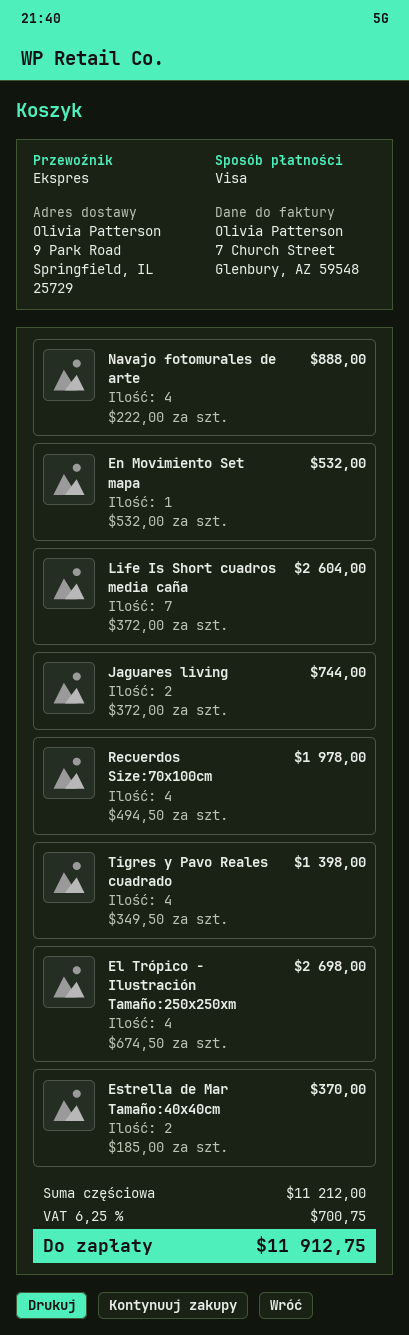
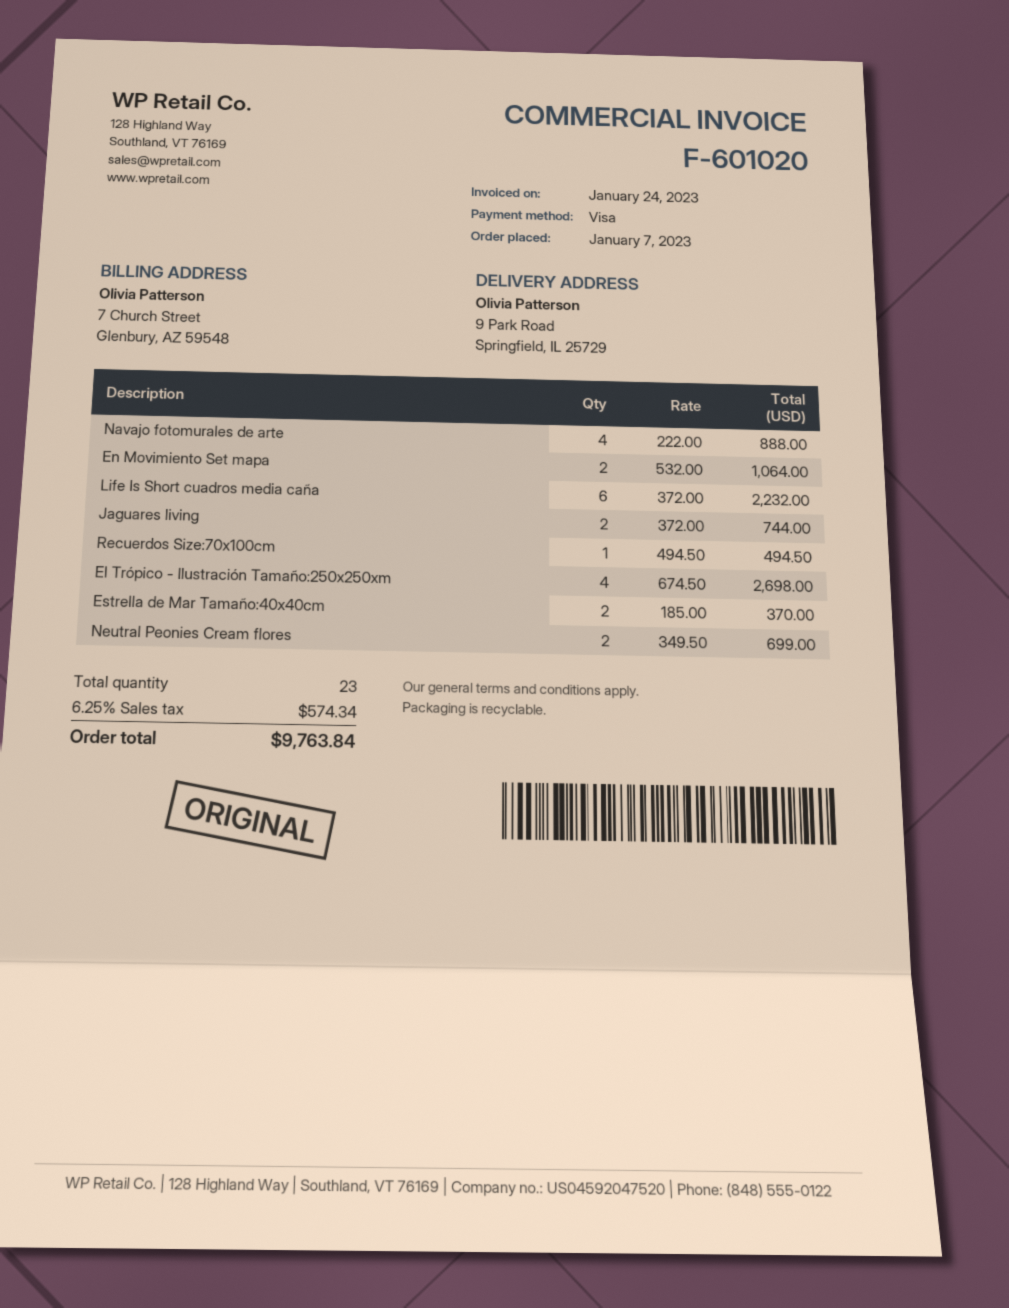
En Movimiento Set mapa: 1 x 532.00 = 532.00 -> 2 x 532.00 = 1064.00
Life Is Short cuadros media caña: 7 x 372.00 = 2604.00 -> 6 x 372.00 = 2232.00
Recuerdos Size:70x100cm: 4 x 494.50 = 1978.00 -> 1 x 494.50 = 494.50
Tigres y Pavo Reales cuadrado: 4 x 349.50 = 1398.00 -> none
Neutral Peonies Cream flores: none -> 2 x 349.50 = 699.00
tax: 6.25% = 700.75 -> 6.25% = 574.34
total: 11912.75 -> 9763.84

